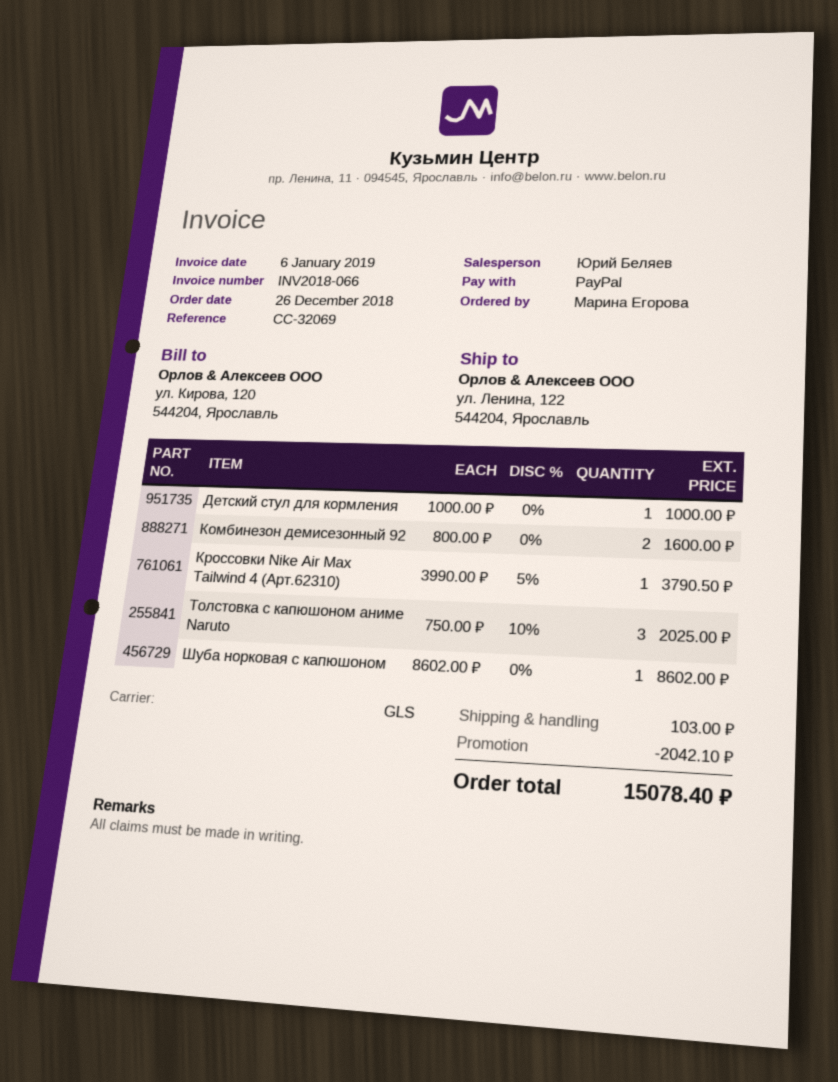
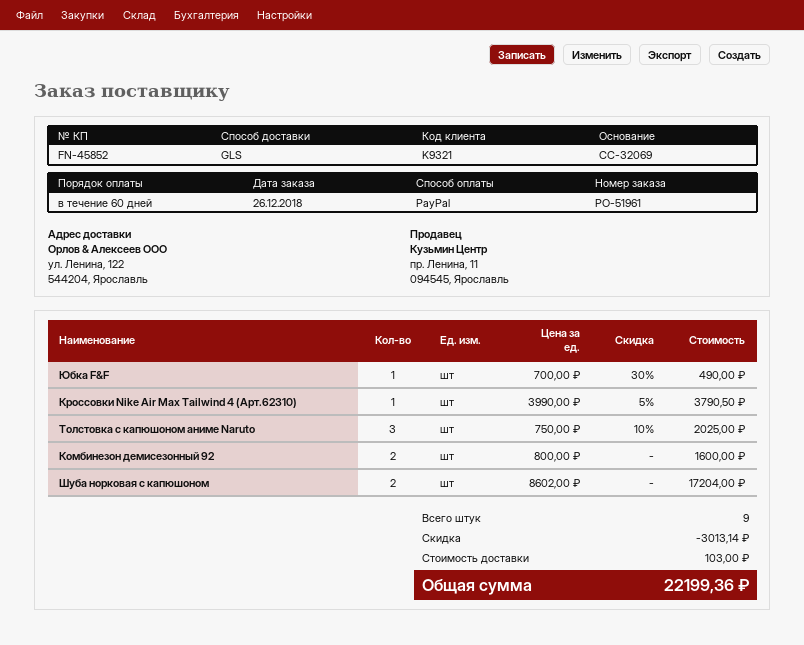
Детский стул для кормления: 1 x 1000.00 = 1000.00 -> none
Шуба норковая с капюшоном: 1 x 8602.00 = 8602.00 -> 2 x 8602.00 = 17204.00
Юбка F&F: none -> 1 x 700.00 - 30% = 490.00
discount: 2042.10 -> 3013.14
total: 15078.40 -> 22199.36

